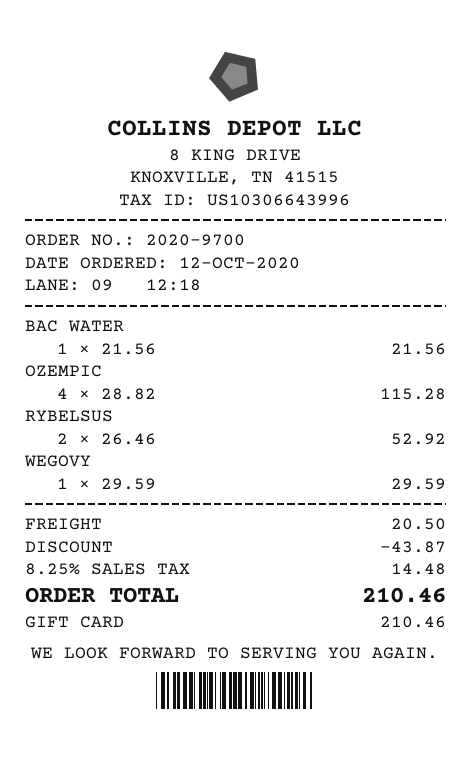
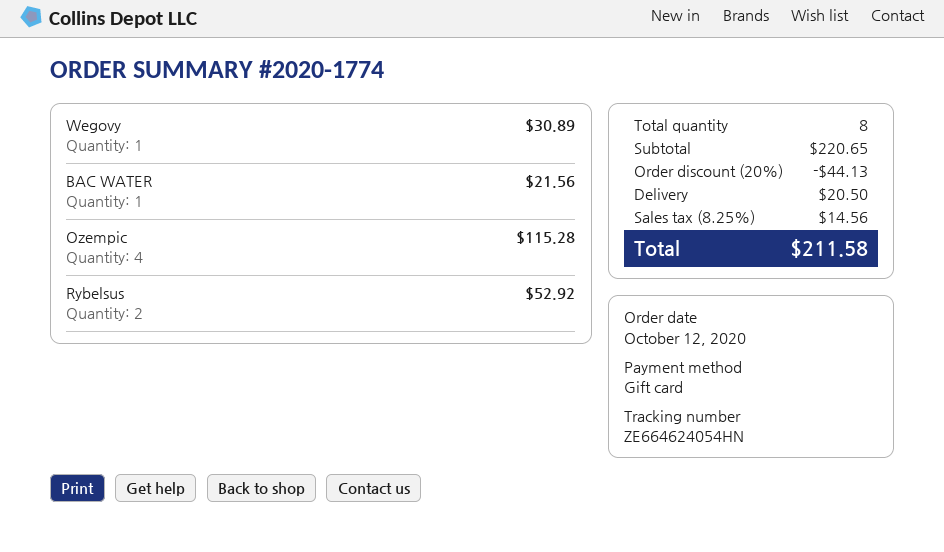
order number: 2020-9700 -> 2020-1774
WEGOVY: 1 for 29.59 -> 1 for 30.89
discount: 43.87 -> 44.13
tax: 8.25% = 14.48 -> 8.25% = 14.56
total: 210.46 -> 211.58

